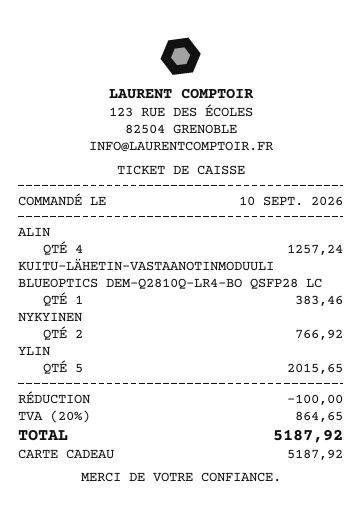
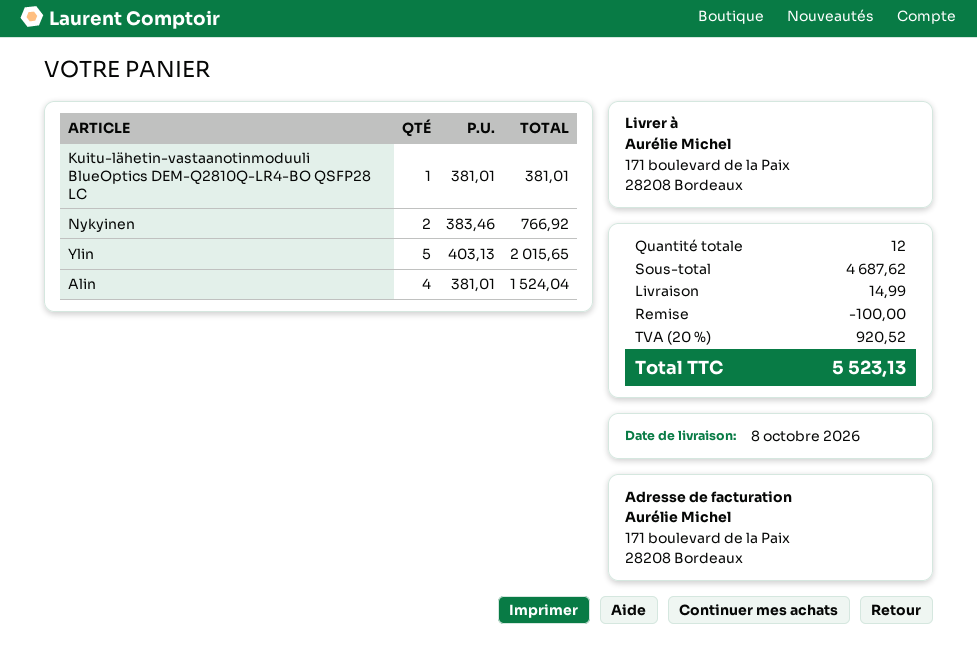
ALIN: 4 for 1257.24 -> 4 for 1524.04
KUITU-LÄHETIN-VASTAANOTINMODUULI BLUEOPTICS DEM-Q2810Q-LR4-BO QSFP28 LC: 1 for 383.46 -> 1 for 381.01
shipping: none -> 14.99
tax: 20% = 864.65 -> 20% = 920.52
total: 5187.92 -> 5523.13

